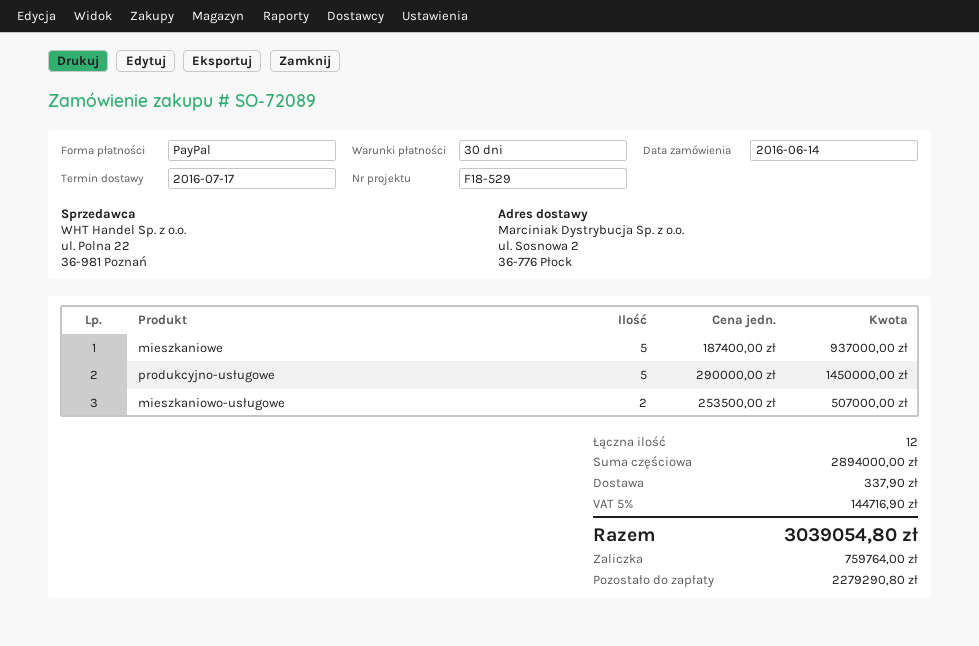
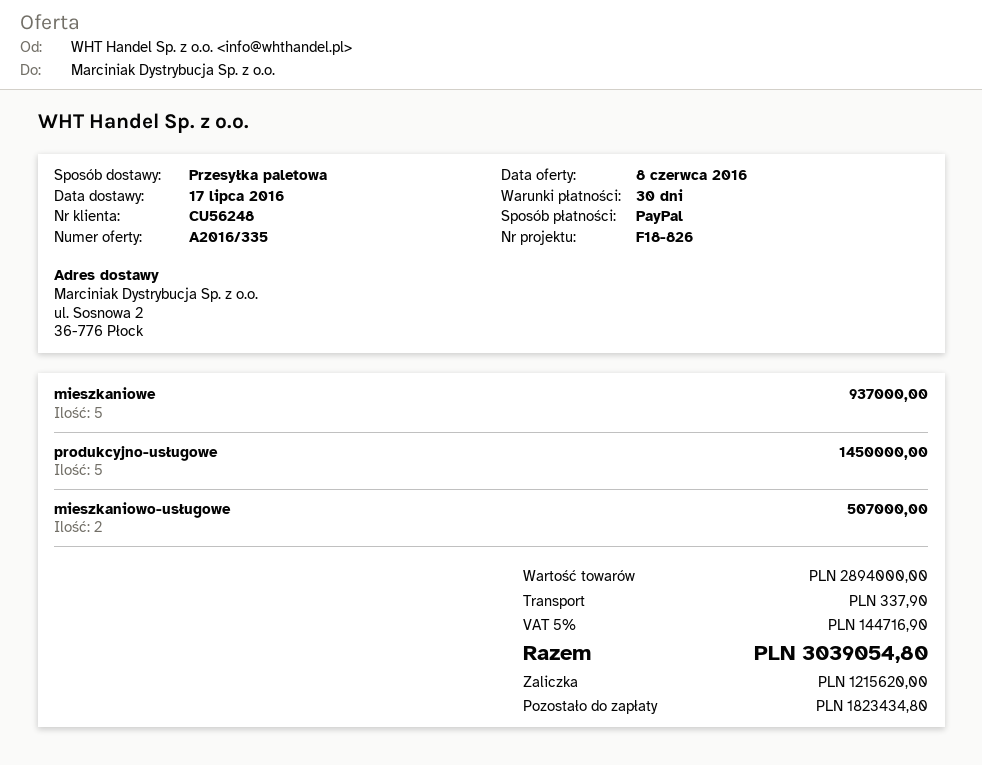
reference: F18-529 -> F18-826
deposit: 759764.00 -> 1215620.00
balance: 2279290.80 -> 1823434.80

